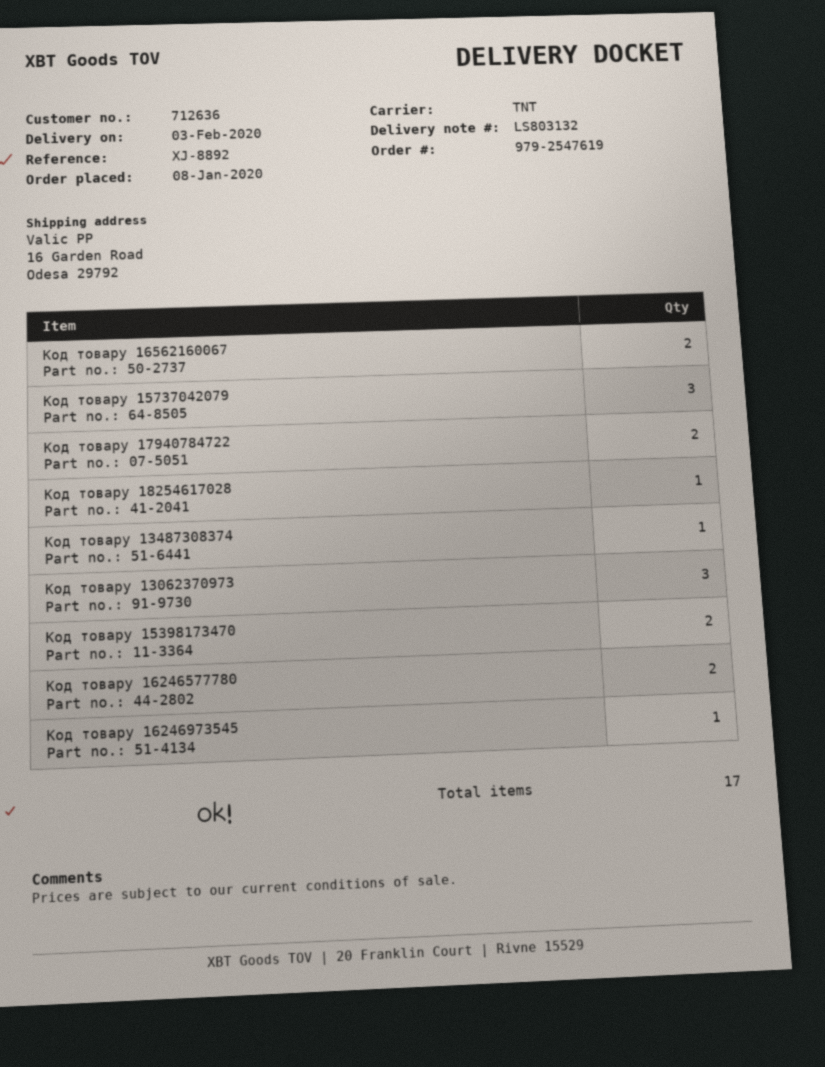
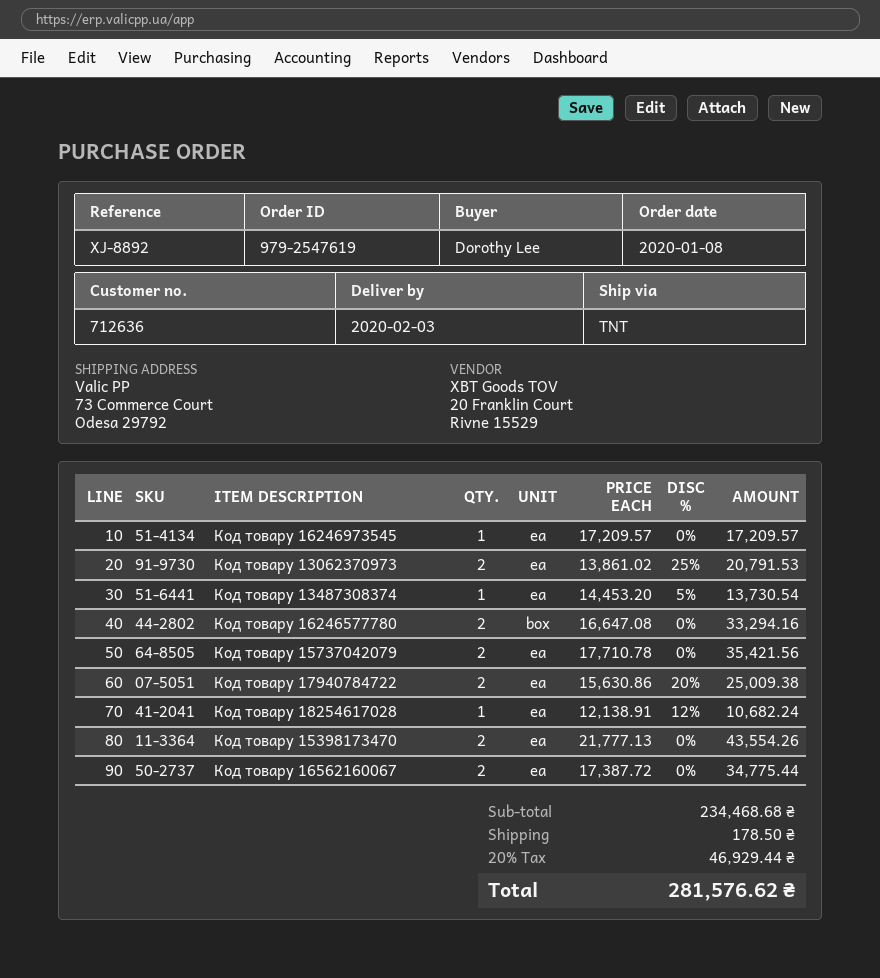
ship to: 16 Garden Road, Odesa 29792 -> 73 Commerce Court, Odesa 29792
Код товару 15737042079: 3 -> 2
Код товару 13062370973: 3 -> 2

